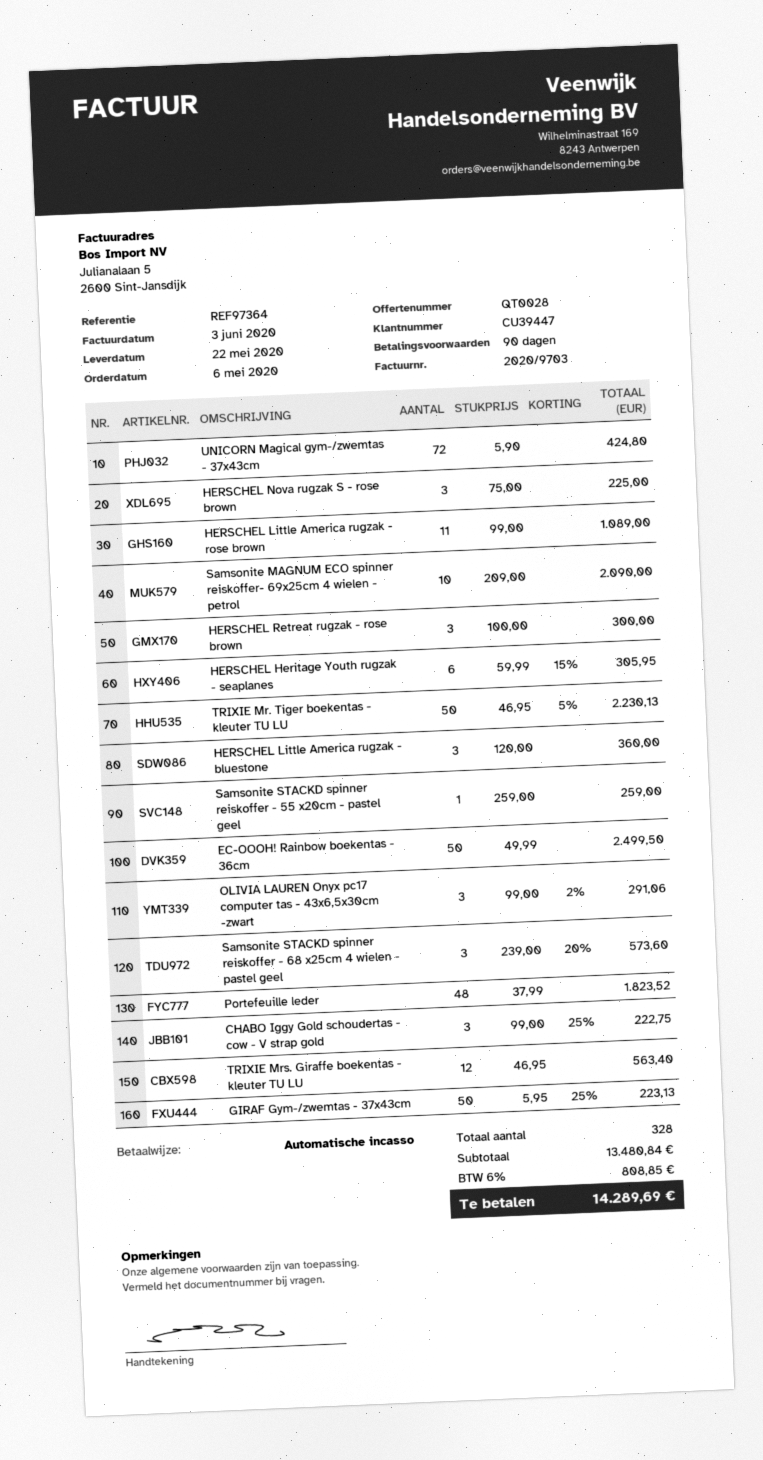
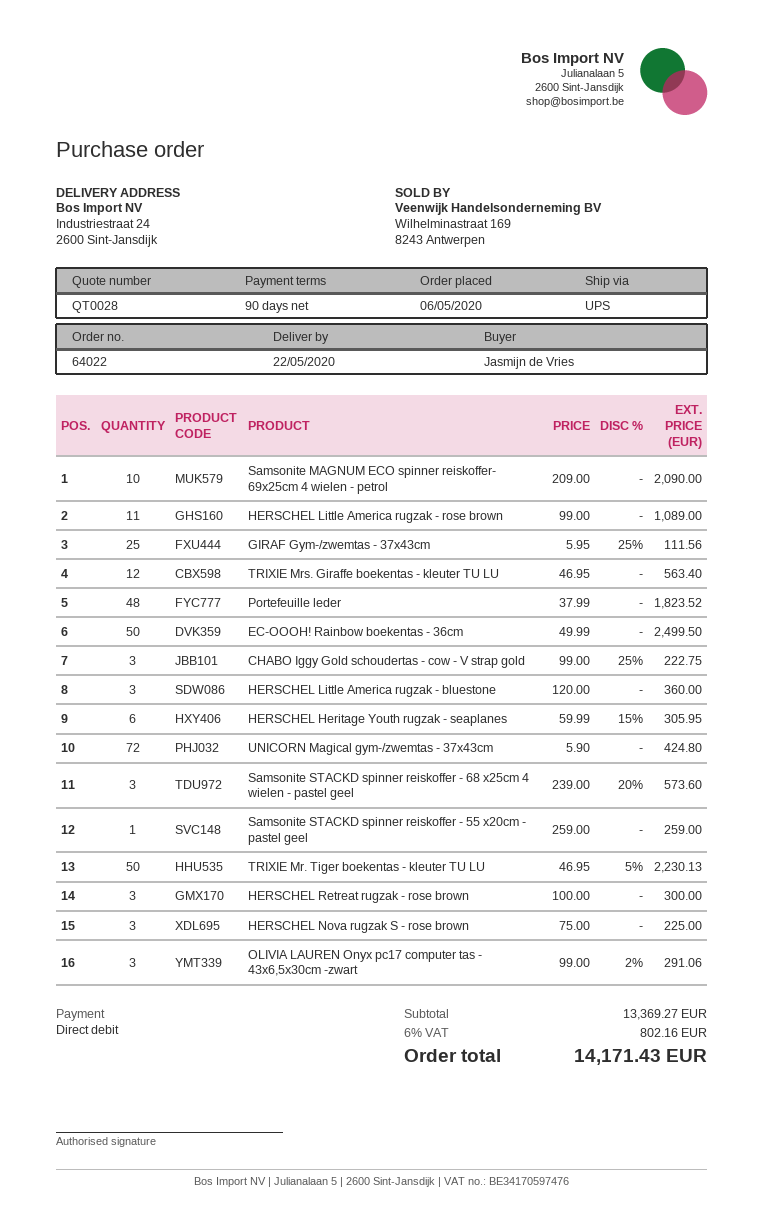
GIRAF Gym-/zwemtas - 37x43cm: 50 x 5.95 - 25% = 223.13 -> 25 x 5.95 - 25% = 111.56
subtotal: 13480.84 -> 13369.27
tax: 6% = 808.85 -> 6% = 802.16
total: 14289.69 -> 14171.43

